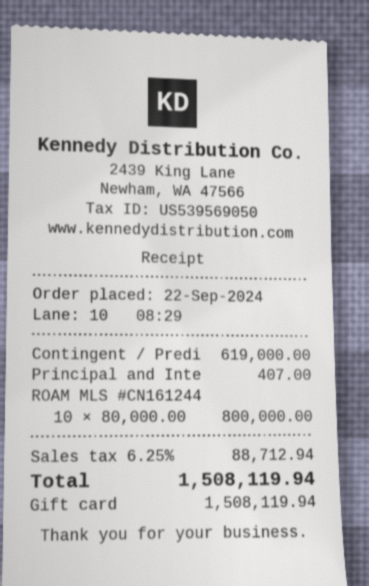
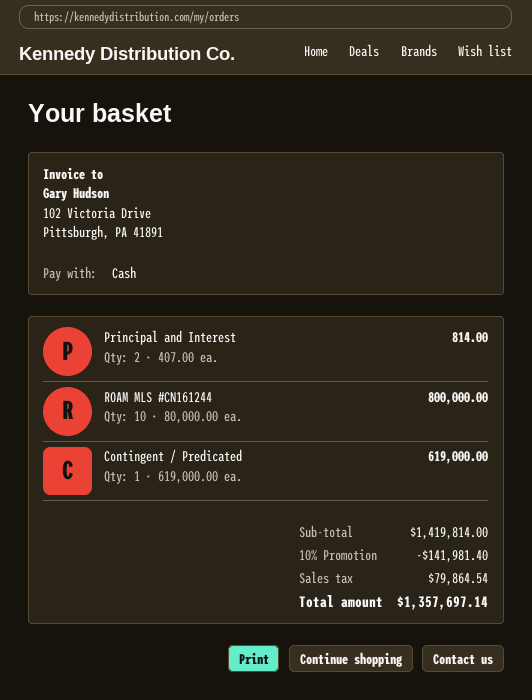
payment method: gift card -> cash
Principal and Inte: 1 x 407.00 = 407.00 -> 2 x 407.00 = 814.00
discount: none -> 10% = 141981.40
tax: 88712.94 -> 79864.54
total: 1508119.94 -> 1357697.14

